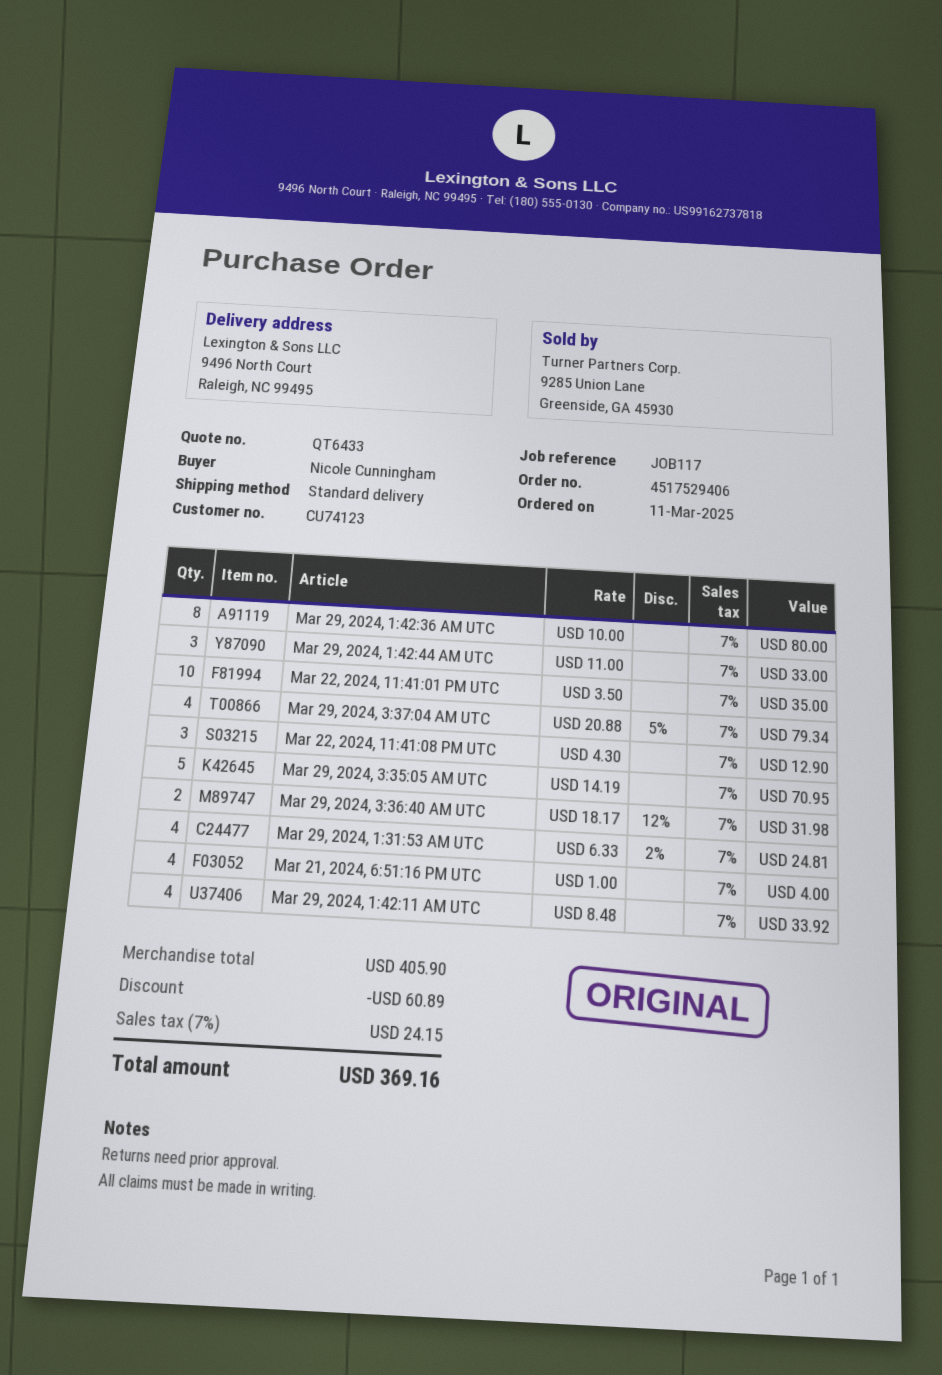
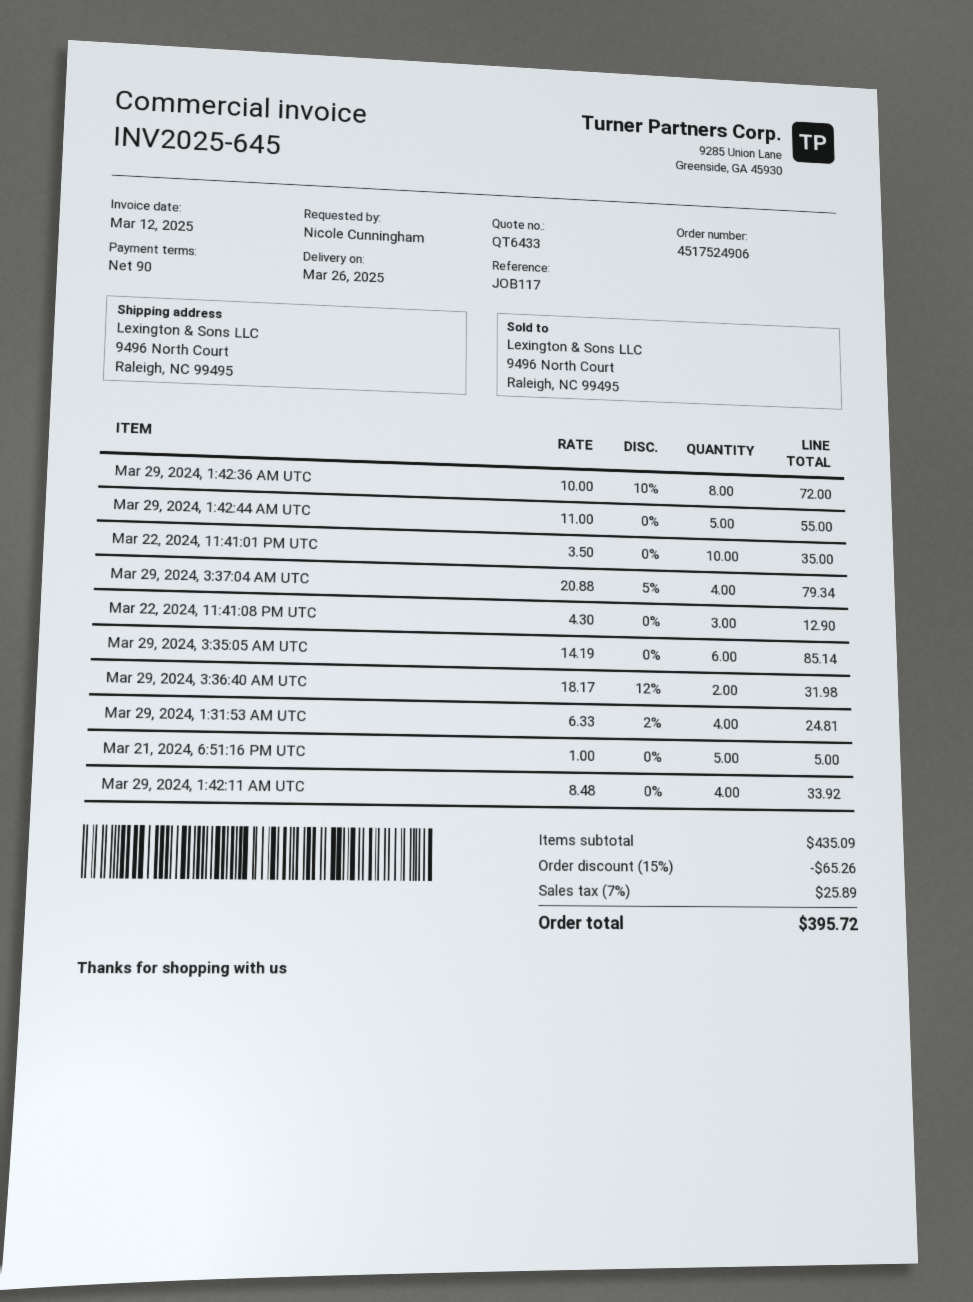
order number: 4517529406 -> 4517524906
Mar 29, 2024, 1:42:36 AM UTC: 8 x 10.00 = 80.00 -> 8 x 10.00 - 10% = 72.00
Mar 29, 2024, 1:42:44 AM UTC: 3 x 11.00 = 33.00 -> 5 x 11.00 = 55.00
Mar 29, 2024, 3:35:05 AM UTC: 5 x 14.19 = 70.95 -> 6 x 14.19 = 85.14
Mar 21, 2024, 6:51:16 PM UTC: 4 x 1.00 = 4.00 -> 5 x 1.00 = 5.00
subtotal: 405.90 -> 435.09
discount: 60.89 -> 65.26
tax: 7% = 24.15 -> 7% = 25.89
total: 369.16 -> 395.72

